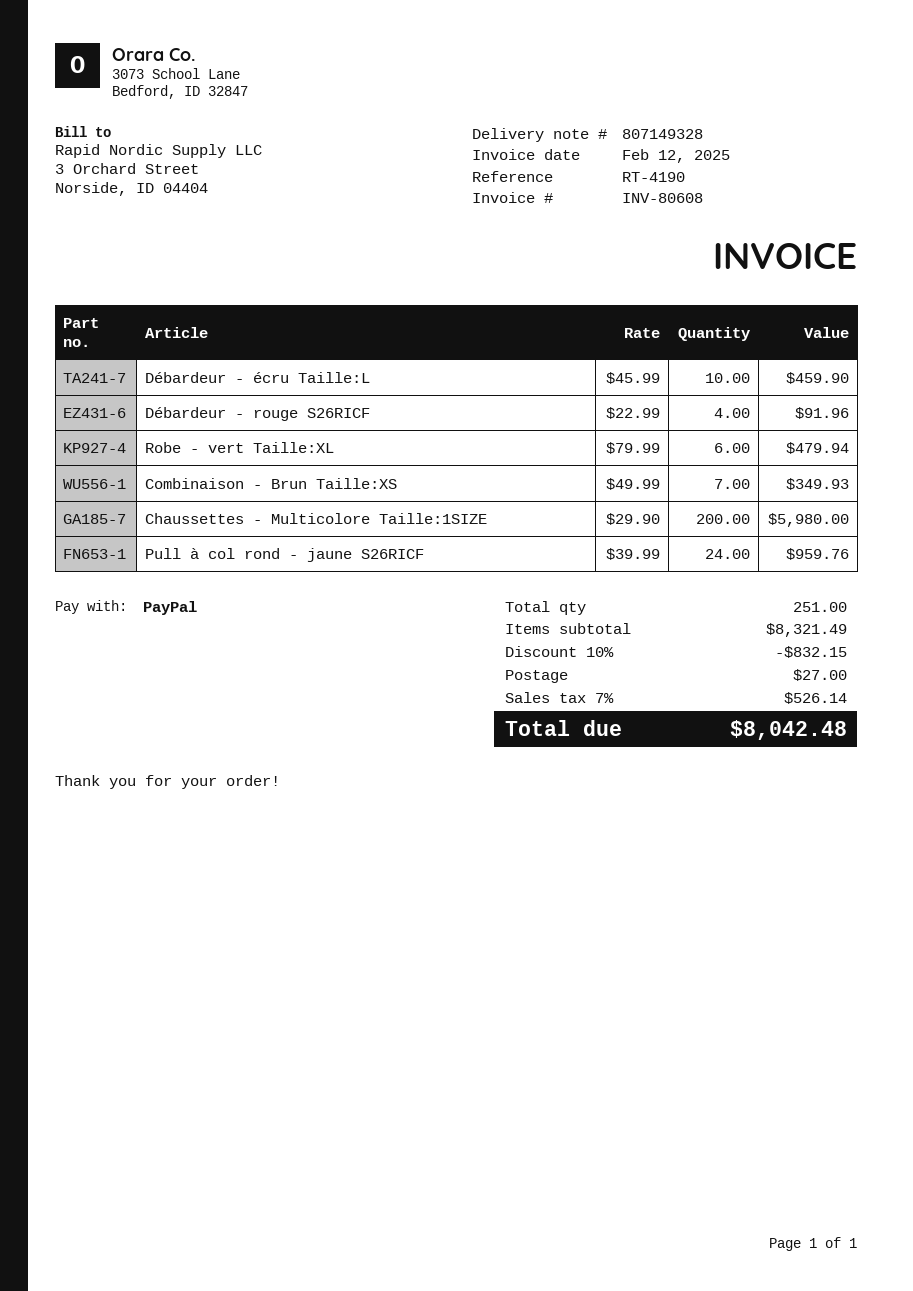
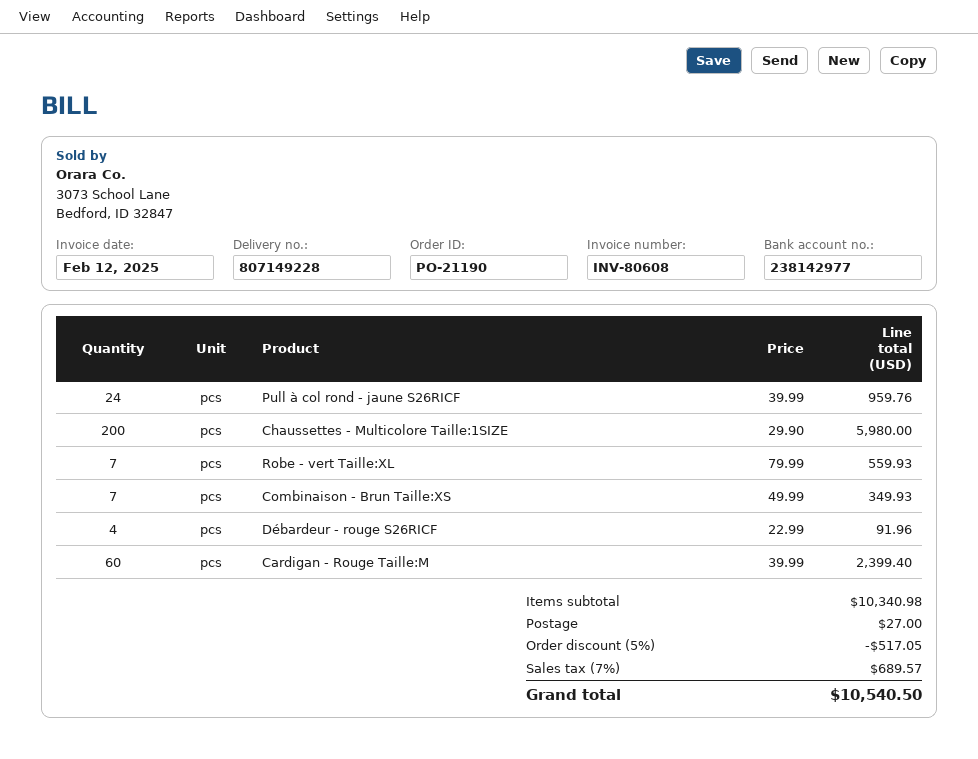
delivery note number: 807149328 -> 807149228
Débardeur - écru Taille:L: 10 x 45.99 = 459.90 -> none
Robe - vert Taille:XL: 6 x 79.99 = 479.94 -> 7 x 79.99 = 559.93
Cardigan - Rouge Taille:M: none -> 60 x 39.99 = 2399.40
subtotal: 8321.49 -> 10340.98
discount: 10% = 832.15 -> 5% = 517.05
tax: 7% = 526.14 -> 7% = 689.57
total: 8042.48 -> 10540.50

